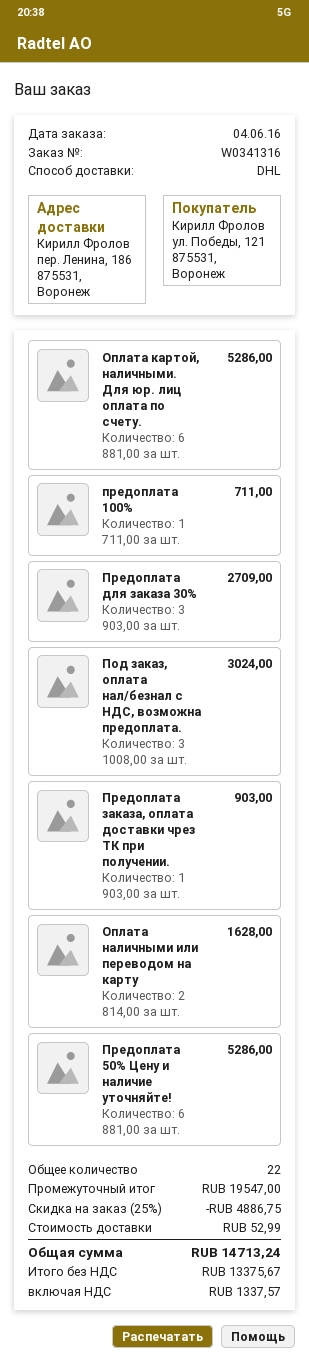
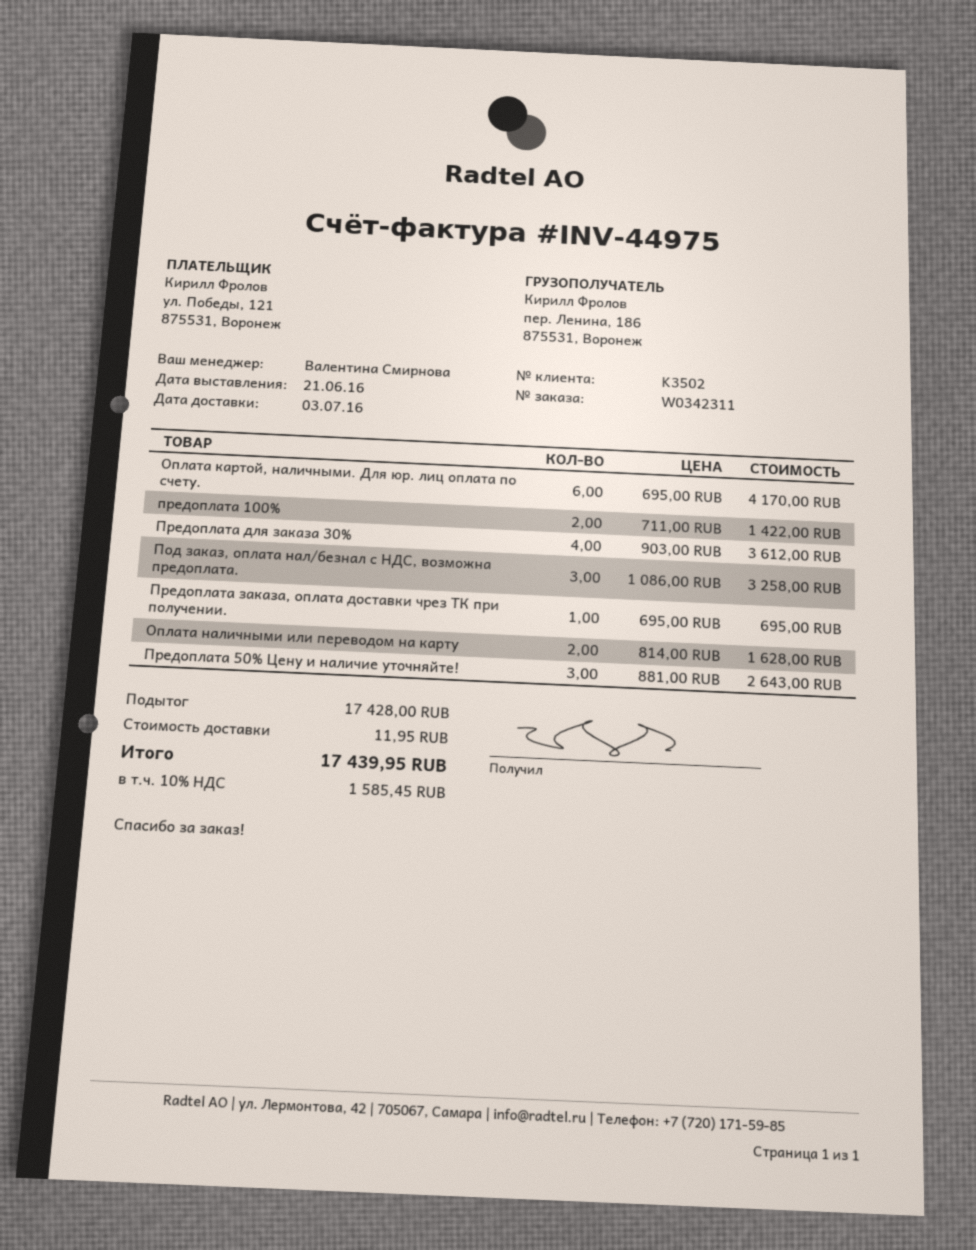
order number: W0341316 -> W0342311
Оплата картой, наличными. Для юр. лиц оплата по счету.: 6 x 881.00 = 5286.00 -> 6 x 695.00 = 4170.00
предоплата 100%: 1 x 711.00 = 711.00 -> 2 x 711.00 = 1422.00
Предоплата для заказа 30%: 3 x 903.00 = 2709.00 -> 4 x 903.00 = 3612.00
Под заказ, оплата нал/безнал с НДС, возможна предоплата.: 3 x 1008.00 = 3024.00 -> 3 x 1086.00 = 3258.00
Предоплата заказа, оплата доставки чрез ТК при получении.: 1 x 903.00 = 903.00 -> 1 x 695.00 = 695.00
Предоплата 50% Цену и наличие уточняйте!: 6 x 881.00 = 5286.00 -> 3 x 881.00 = 2643.00
subtotal: 19547.00 -> 17428.00
discount: 25% = 4886.75 -> none
shipping: 52.99 -> 11.95
tax: 1337.57 -> 1585.45
total: 14713.24 -> 17439.95

